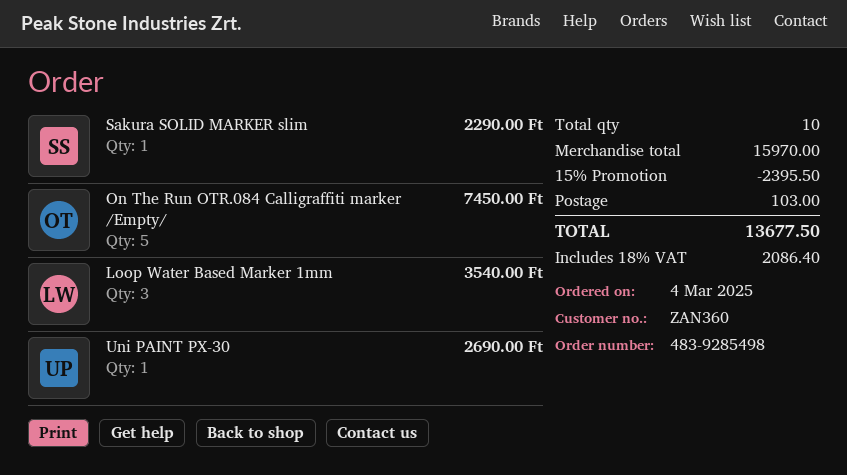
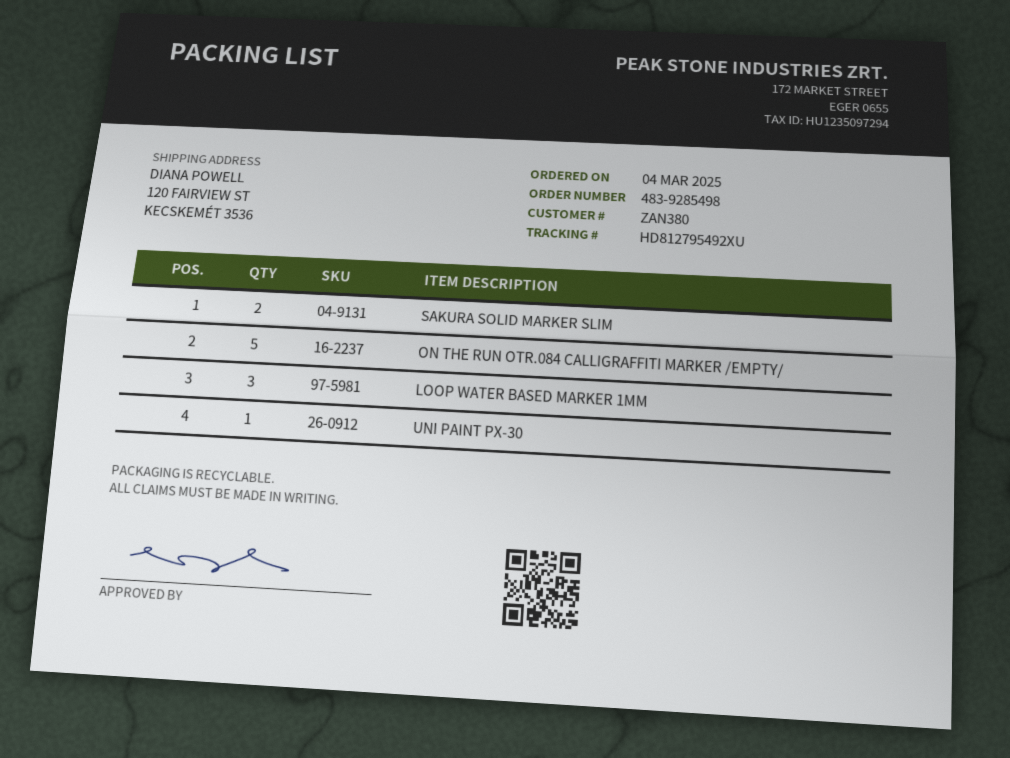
customer number: ZAN360 -> ZAN380
Sakura SOLID MARKER slim: 1 -> 2

